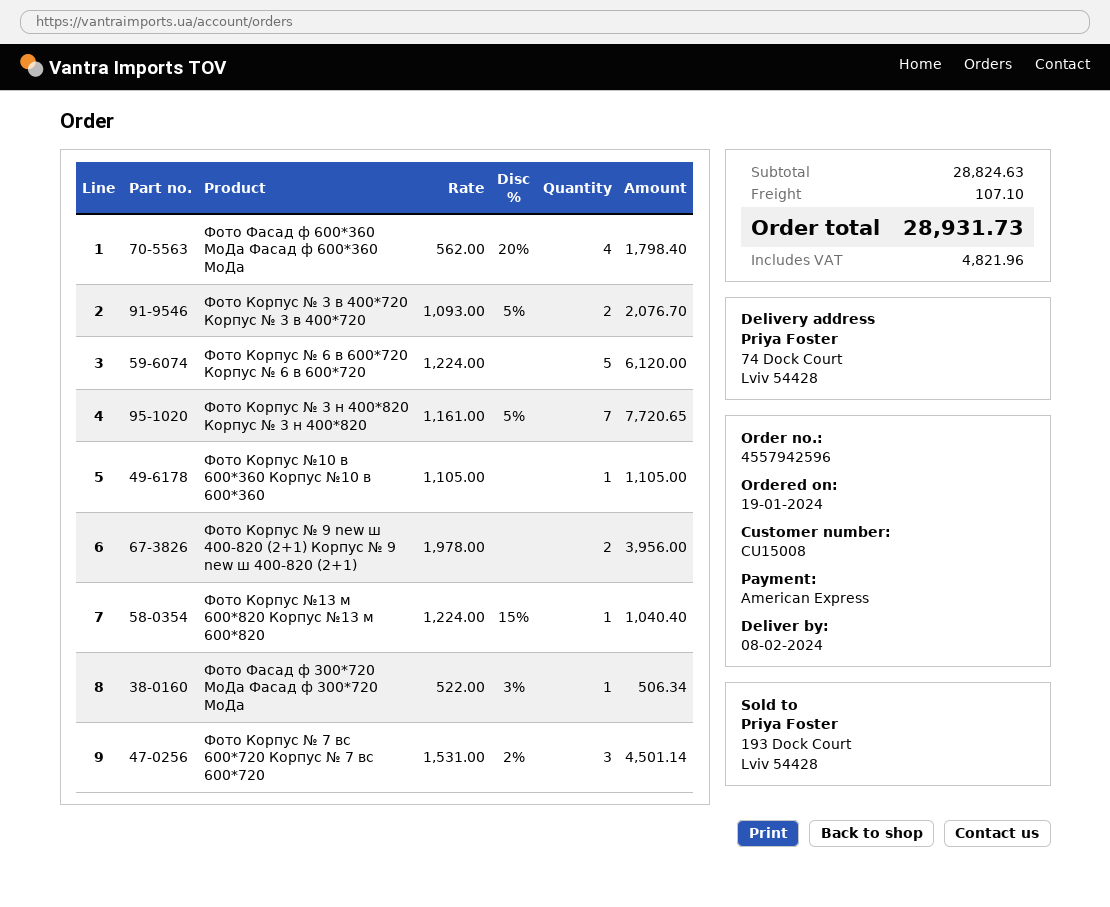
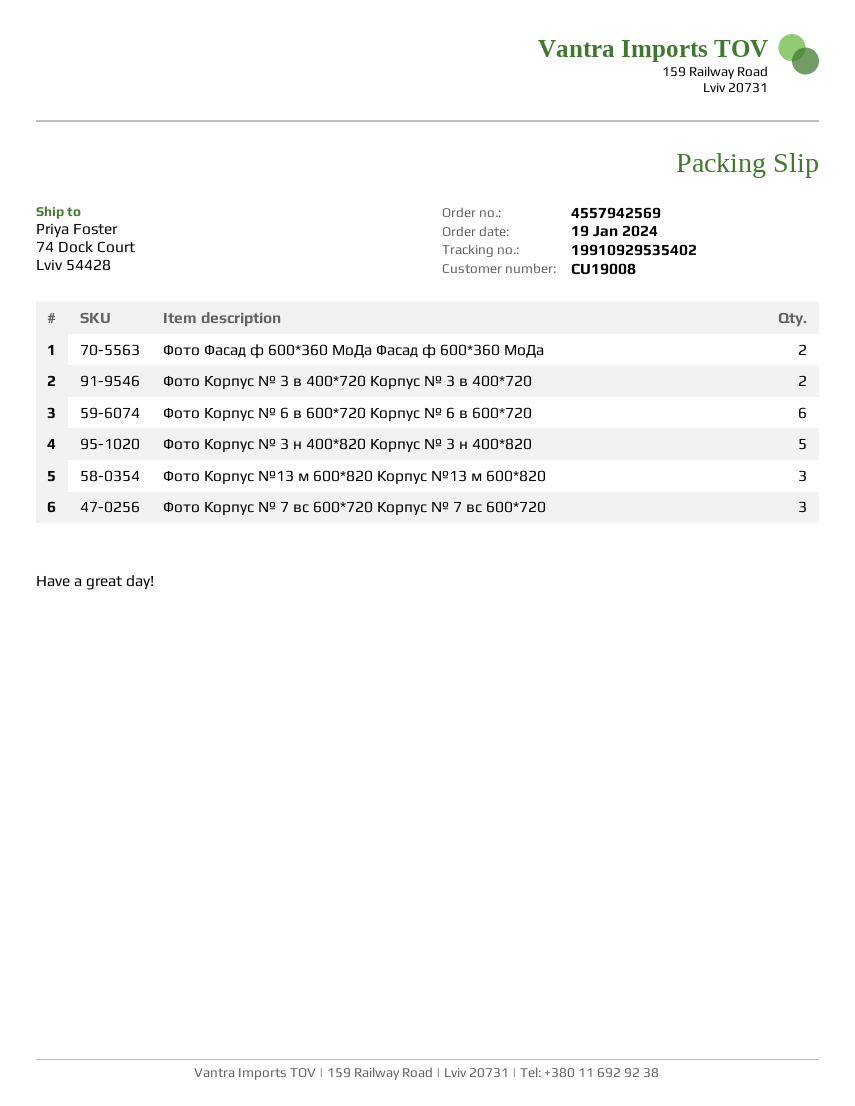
order number: 4557942596 -> 4557942569
customer number: CU15008 -> CU19008
Фото Фасад ф 600*360 МоДа Фасад ф 600*360 МоДа: 4 -> 2
Фото Корпус № 6 в 600*720 Корпус № 6 в 600*720: 5 -> 6
Фото Корпус № 3 н 400*820 Корпус № 3 н 400*820: 7 -> 5
Фото Корпус №10 в 600*360 Корпус №10 в 600*360: 1 -> none
Фото Корпус № 9 new ш 400-820 (2+1) Корпус № 9 new ш 400-820 (2+1): 2 -> none
Фото Корпус №13 м 600*820 Корпус №13 м 600*820: 1 -> 3
Фото Фасад ф 300*720 МоДа Фасад ф 300*720 МоДа: 1 -> none

